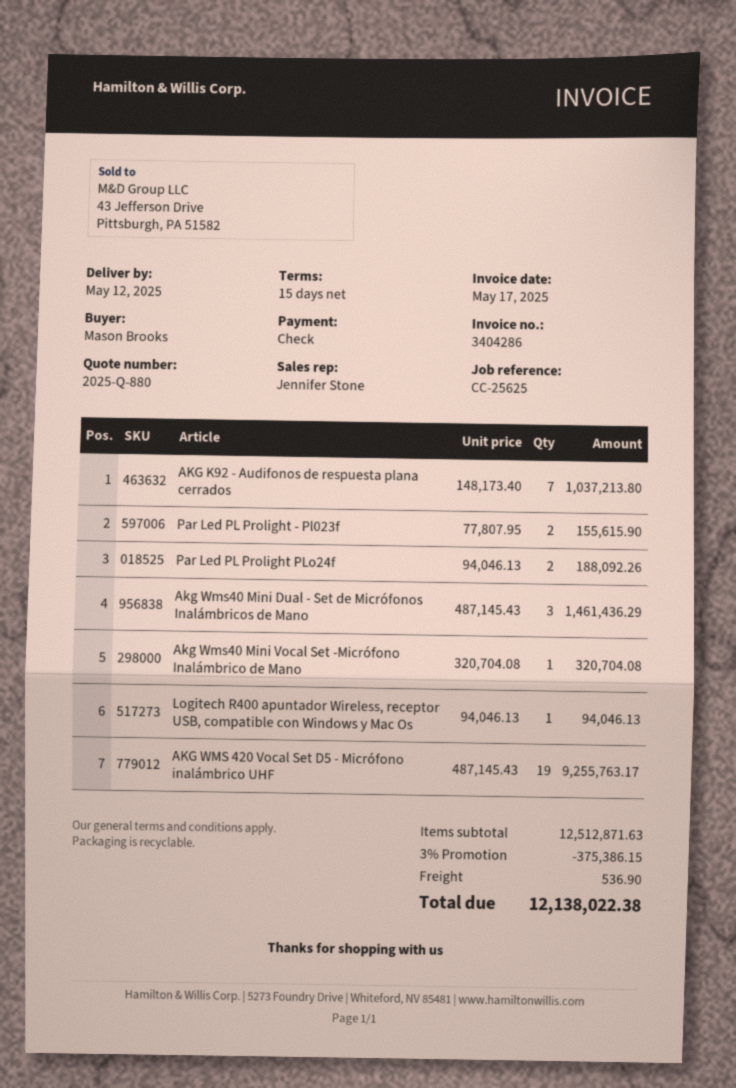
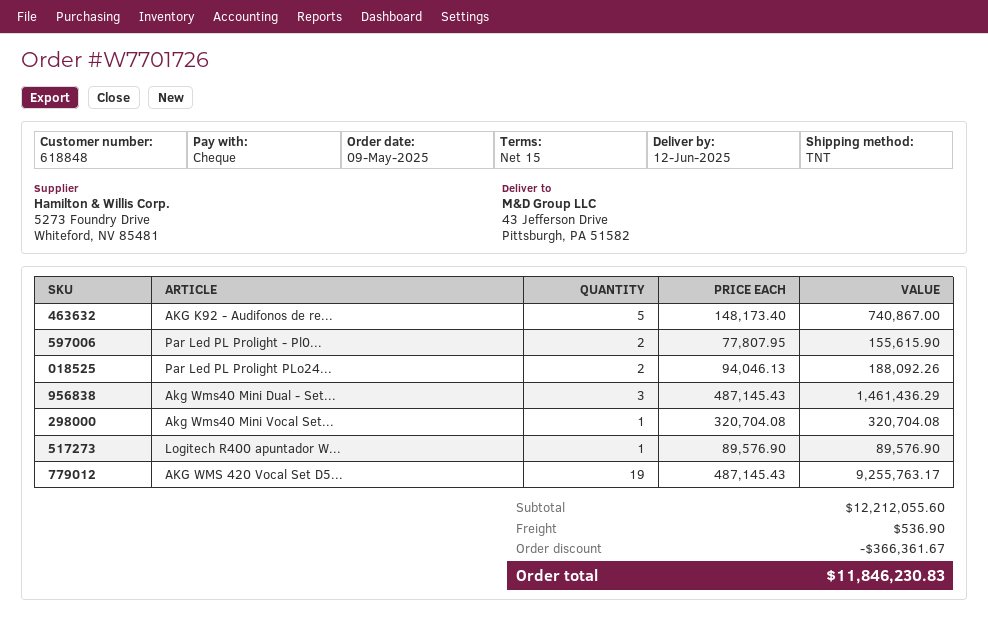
delivery date: 2025-05-12 -> 2025-06-12
AKG K92 - Audifonos de respuesta plana cerrados: 7 x 148173.40 = 1037213.80 -> 5 x 148173.40 = 740867.00
Logitech R400 apuntador Wireless, receptor USB, compatible con Windows y Mac Os: 1 x 94046.13 = 94046.13 -> 1 x 89576.90 = 89576.90
subtotal: 12512871.63 -> 12212055.60
discount: 375386.15 -> 366361.67
total: 12138022.38 -> 11846230.83

